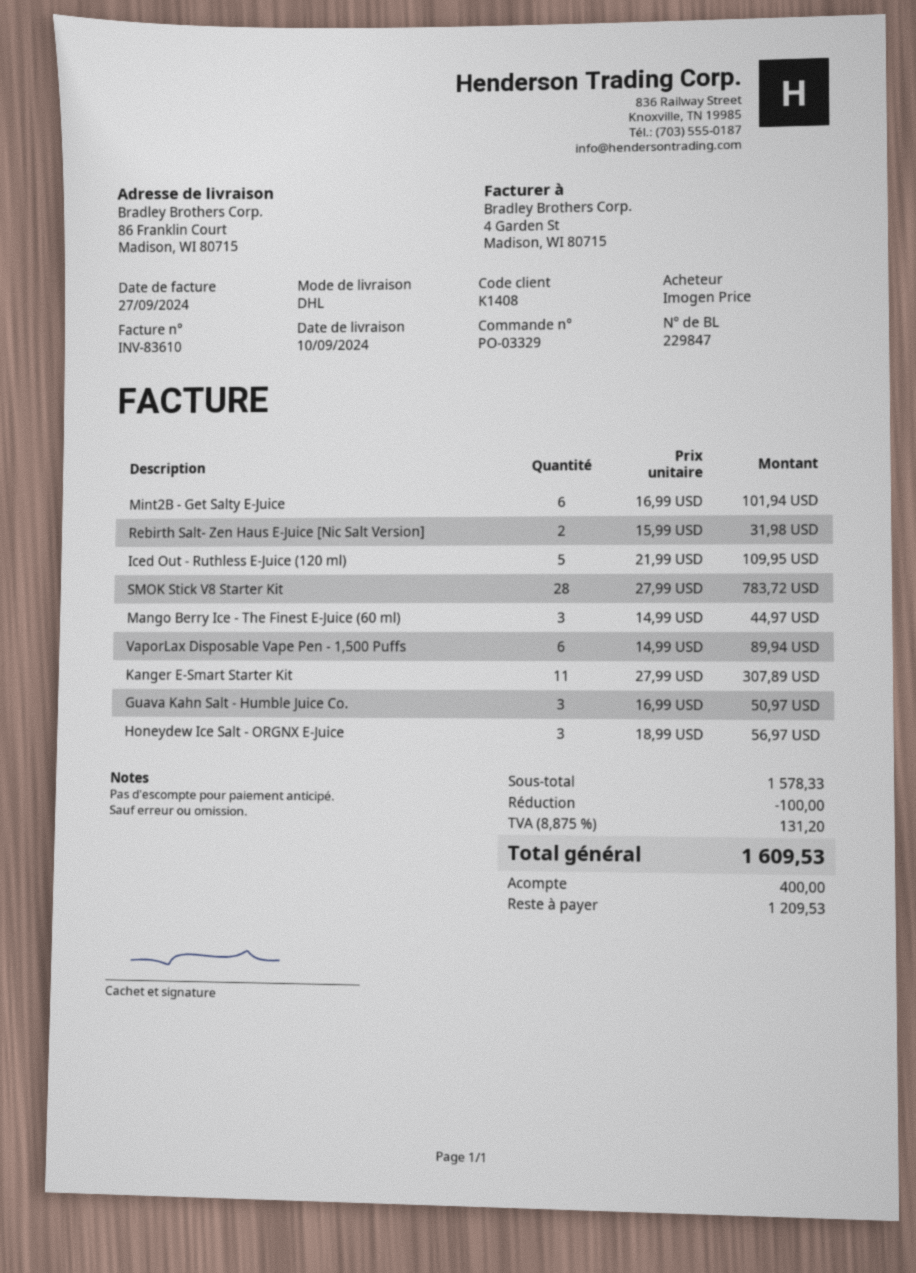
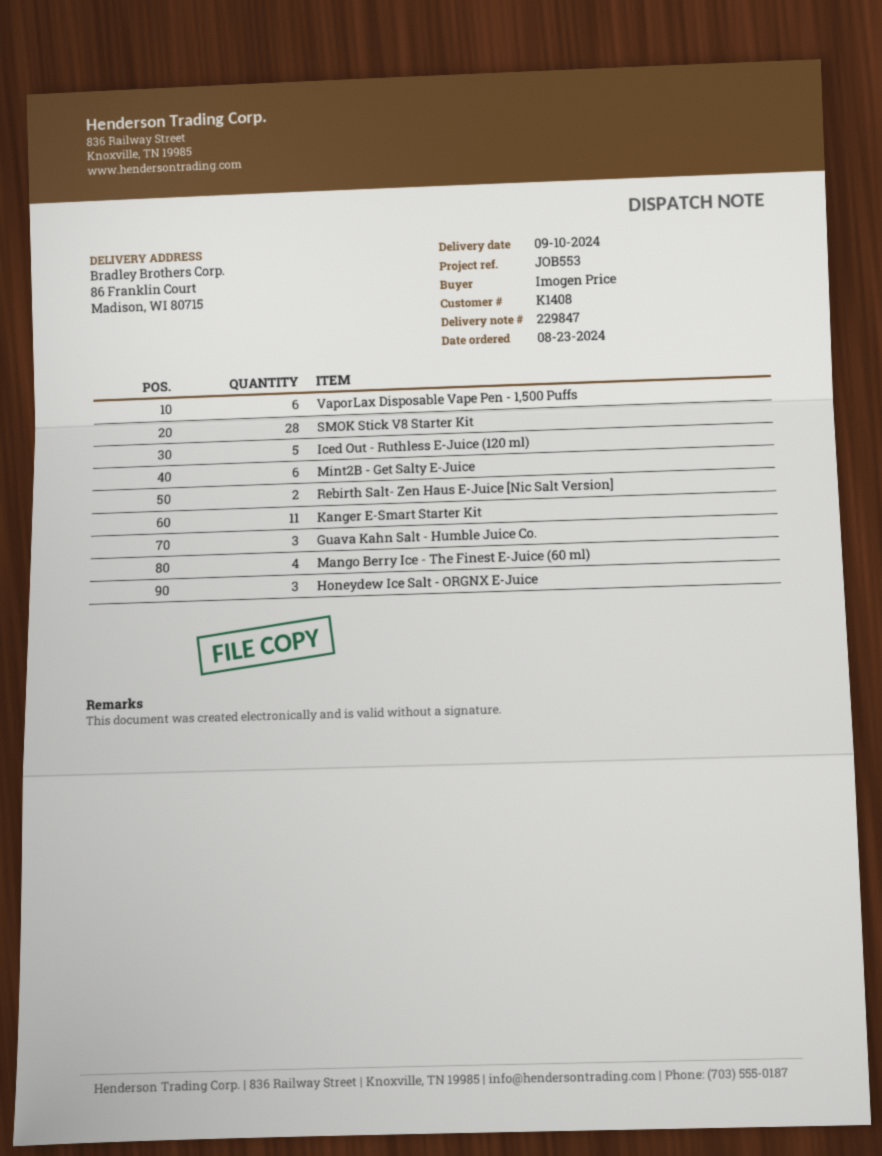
Mango Berry Ice - The Finest E-Juice (60 ml): 3 -> 4

